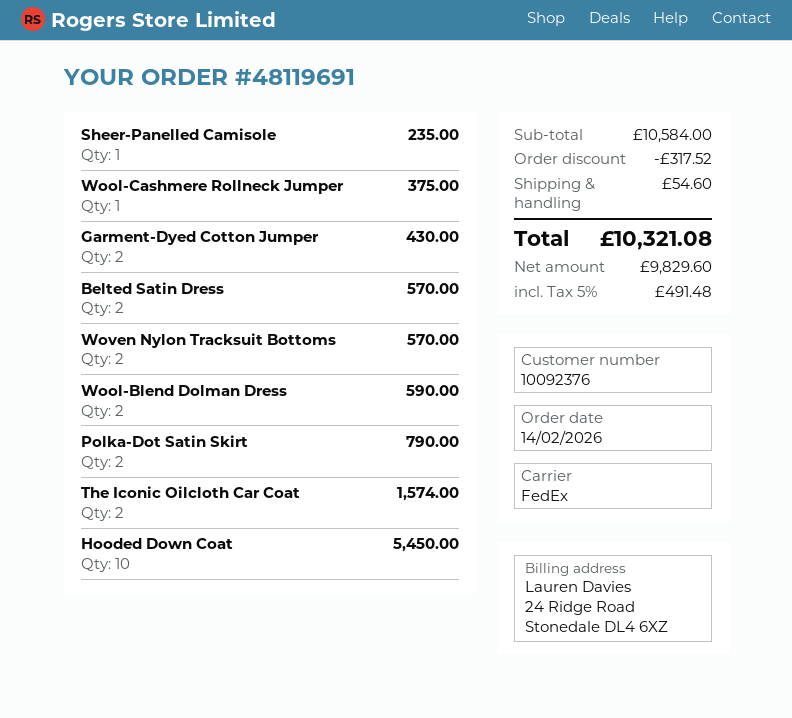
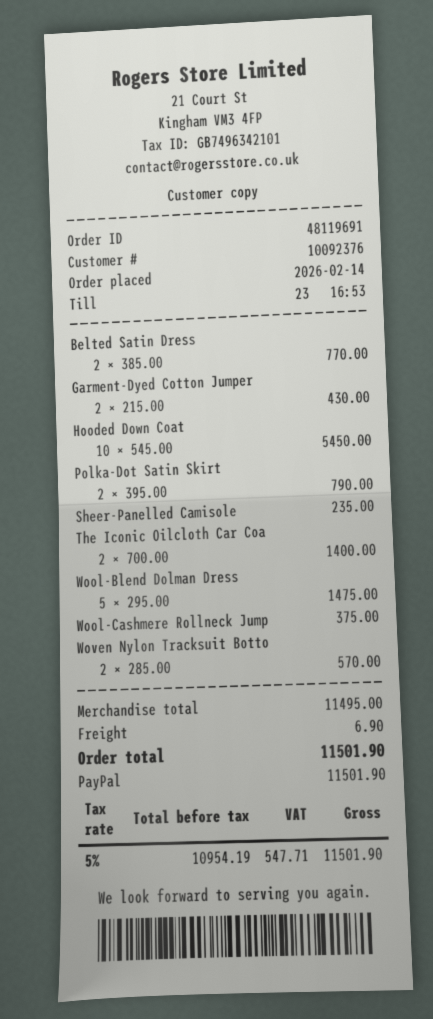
Belted Satin Dress: 2 for 570.00 -> 2 for 770.00
Wool-Blend Dolman Dress: 2 for 590.00 -> 5 for 1475.00
The Iconic Oilcloth Car Coat: 2 for 1574.00 -> 2 for 1400.00
subtotal: 10584.00 -> 11495.00
discount: 317.52 -> none
shipping: 54.60 -> 6.90
net: 9829.60 -> 10954.19
tax: 5% = 491.48 -> 5% = 547.71
total: 10321.08 -> 11501.90

